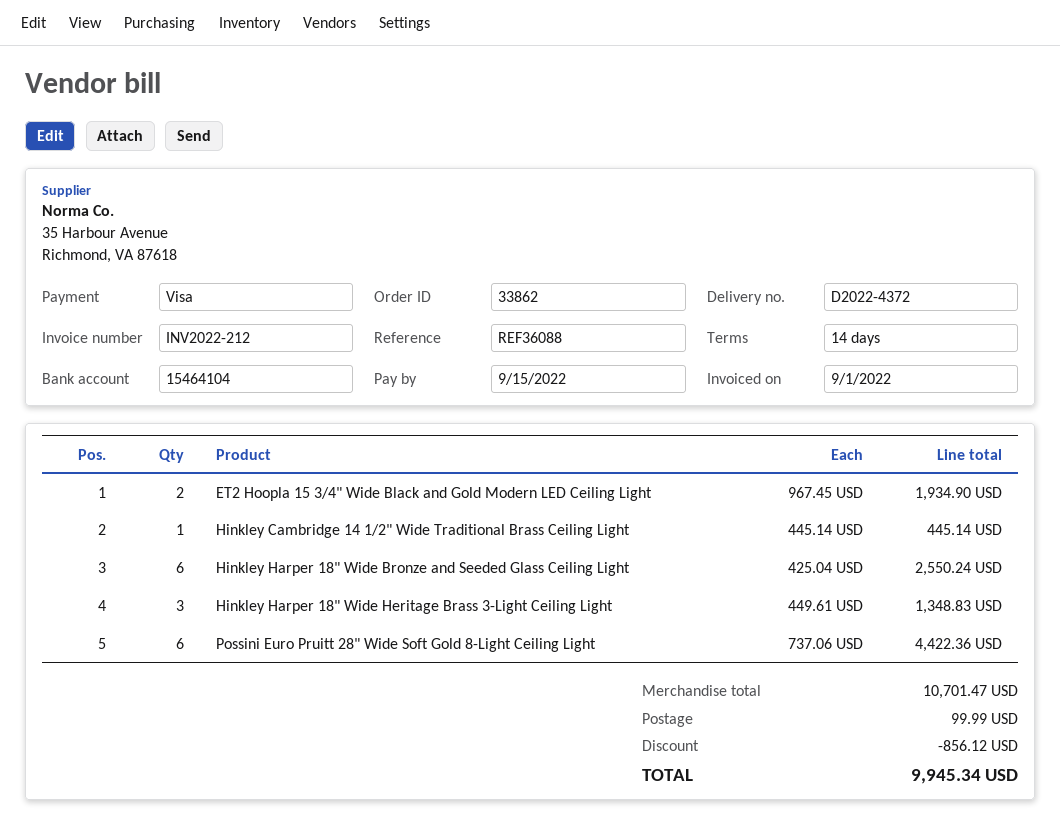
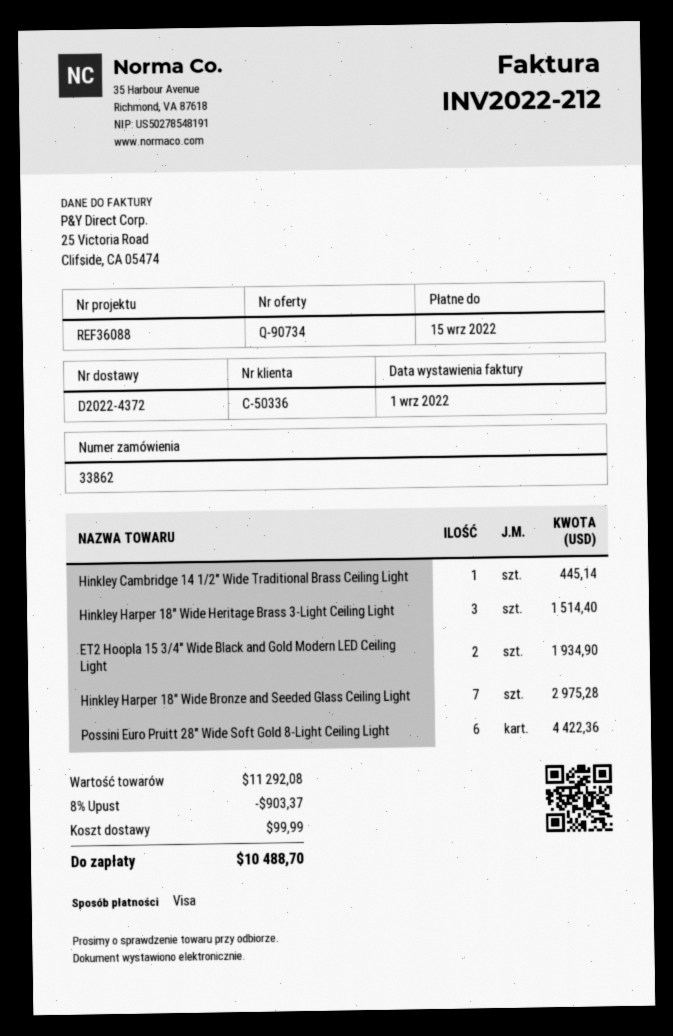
Hinkley Harper 18" Wide Bronze and Seeded Glass Ceiling Light: 6 for 2550.24 -> 7 for 2975.28
Hinkley Harper 18" Wide Heritage Brass 3-Light Ceiling Light: 3 for 1348.83 -> 3 for 1514.40
subtotal: 10701.47 -> 11292.08
discount: 856.12 -> 903.37
total: 9945.34 -> 10488.70

